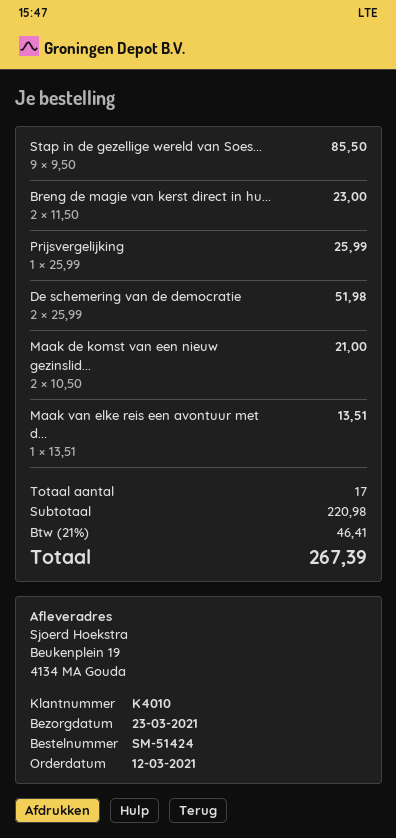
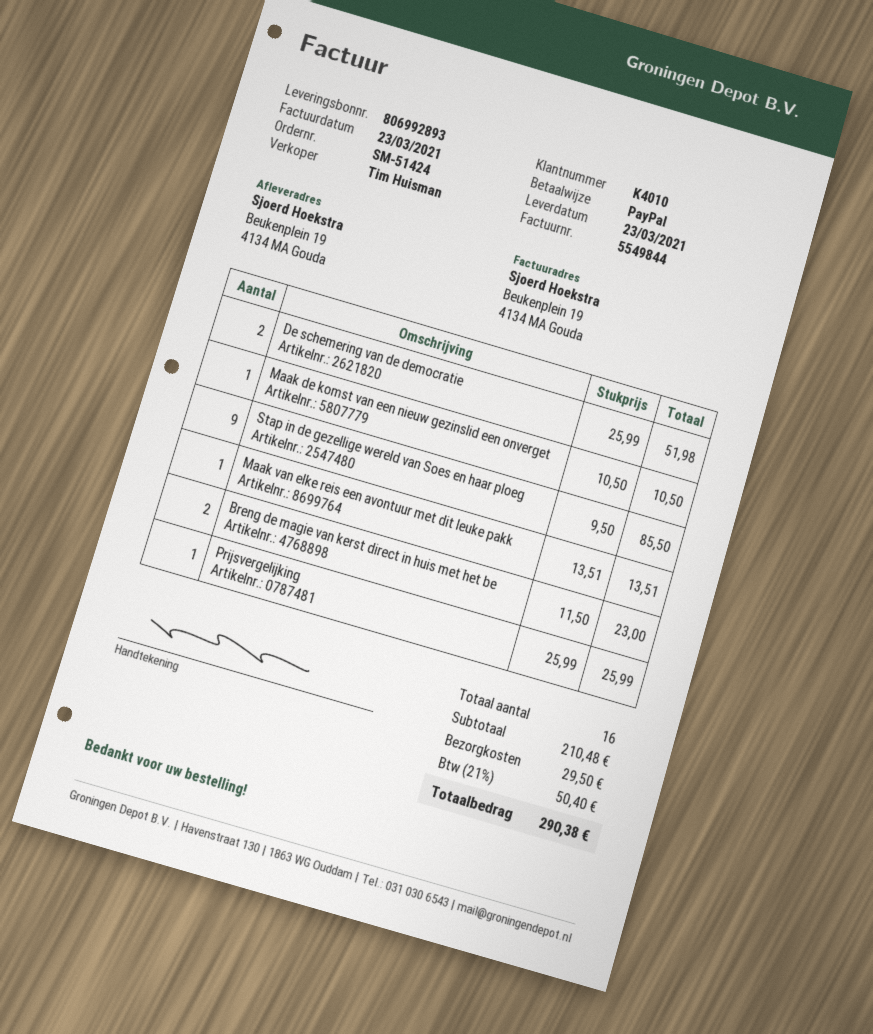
Maak de komst van een nieuw gezinslid...: 2 x 10.50 = 21.00 -> 1 x 10.50 = 10.50
total quantity: 17 -> 16
subtotal: 220.98 -> 210.48
shipping: none -> 29.50
tax: 21% = 46.41 -> 21% = 50.40
total: 267.39 -> 290.38

